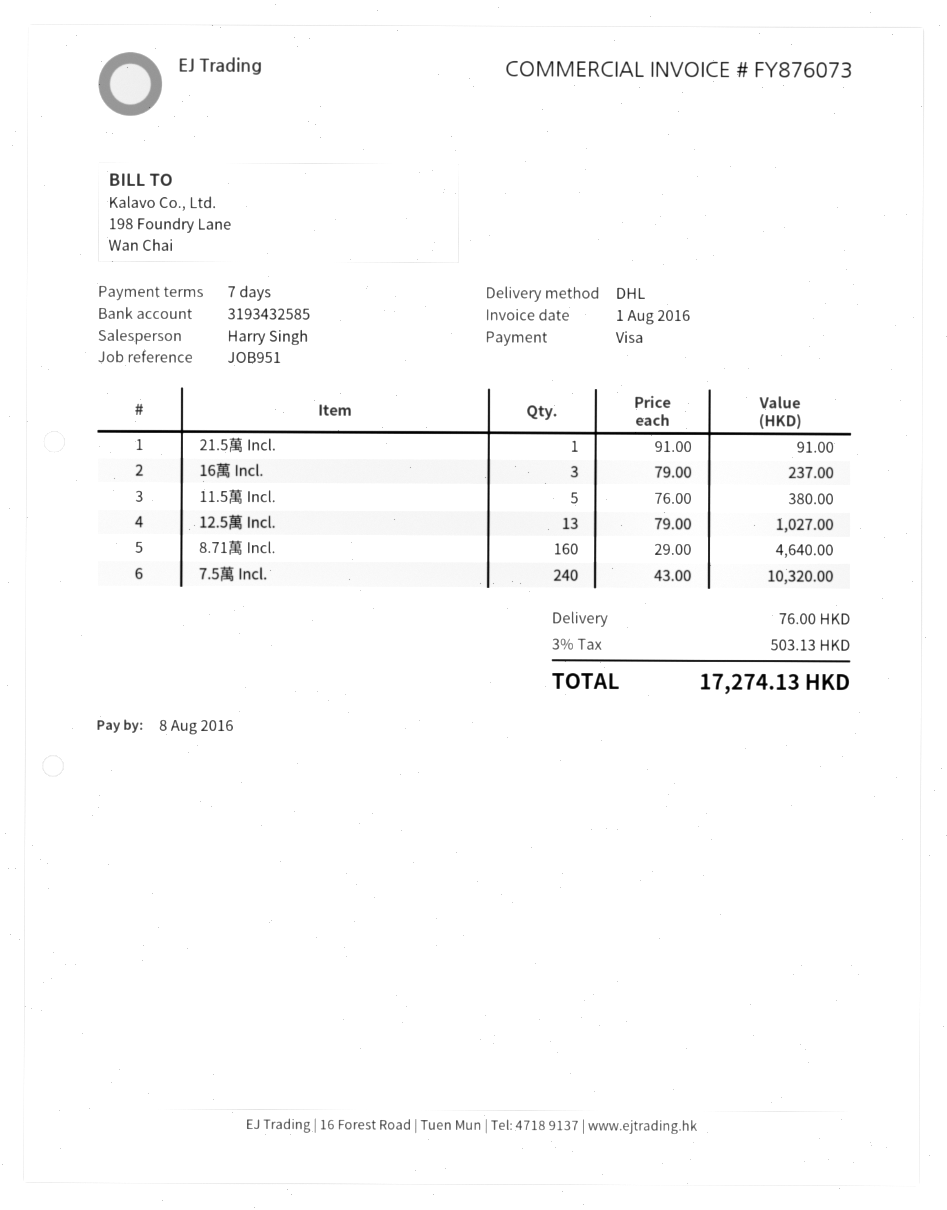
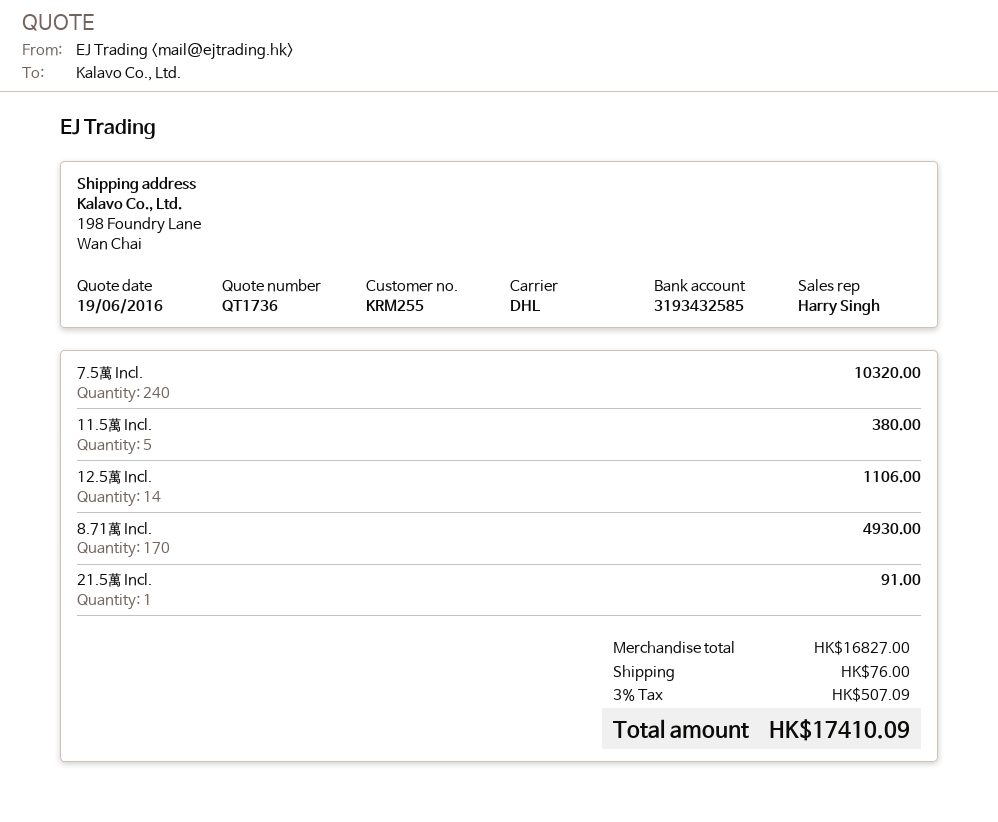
16萬 Incl.: 3 for 237.00 -> none
12.5萬 Incl.: 13 for 1027.00 -> 14 for 1106.00
8.71萬 Incl.: 160 for 4640.00 -> 170 for 4930.00
tax: 3% = 503.13 -> 3% = 507.09
total: 17274.13 -> 17410.09

